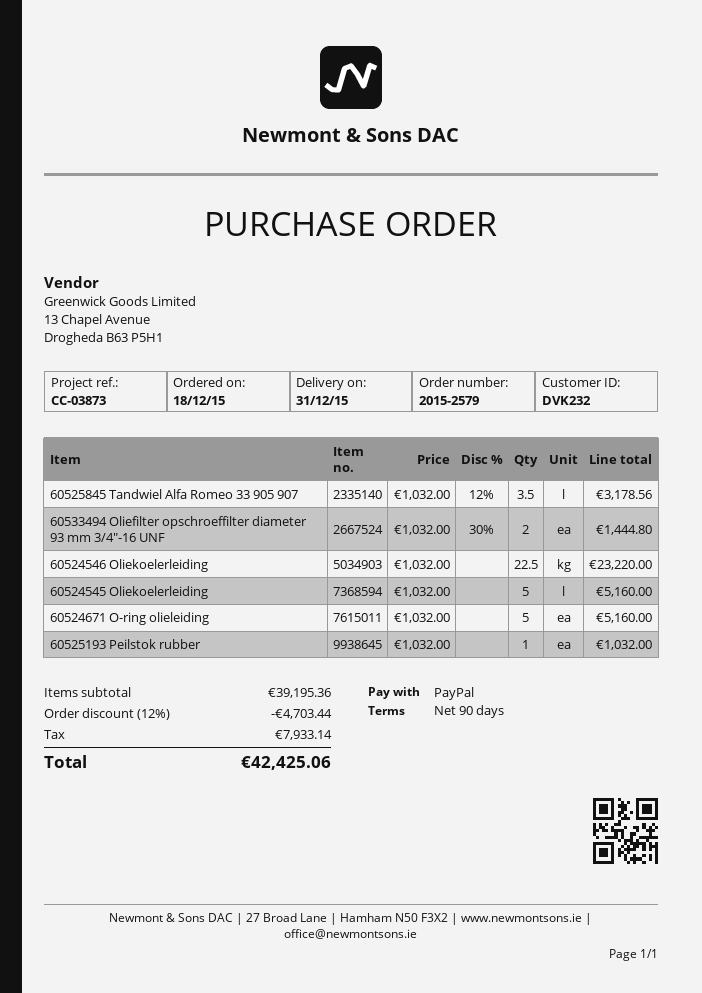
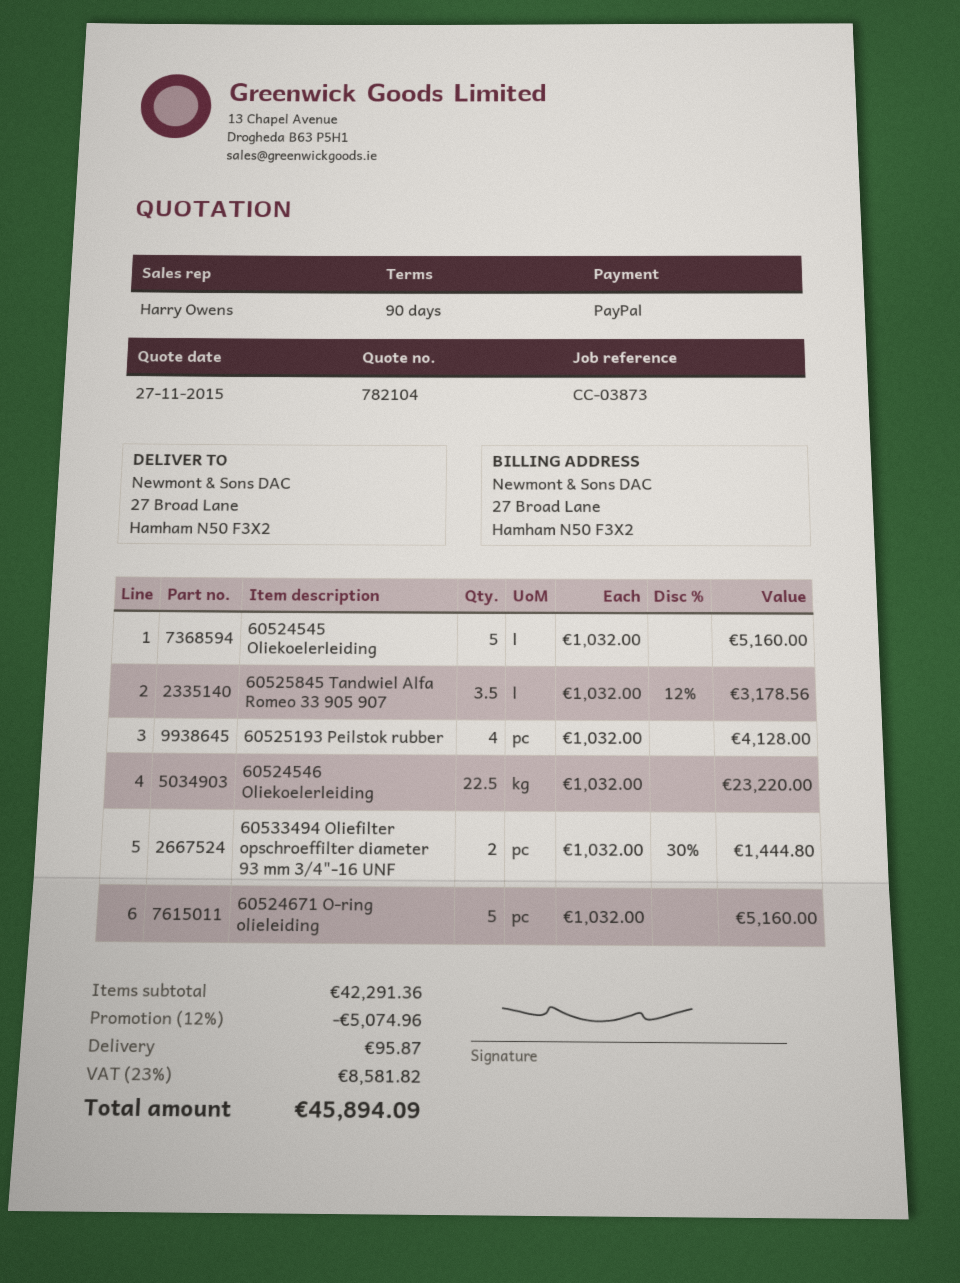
60525193 Peilstok rubber: 1 x 1032.00 = 1032.00 -> 4 x 1032.00 = 4128.00
subtotal: 39195.36 -> 42291.36
discount: 12% = 4703.44 -> 12% = 5074.96
shipping: none -> 95.87
tax: 7933.14 -> 8581.82
total: 42425.06 -> 45894.09

